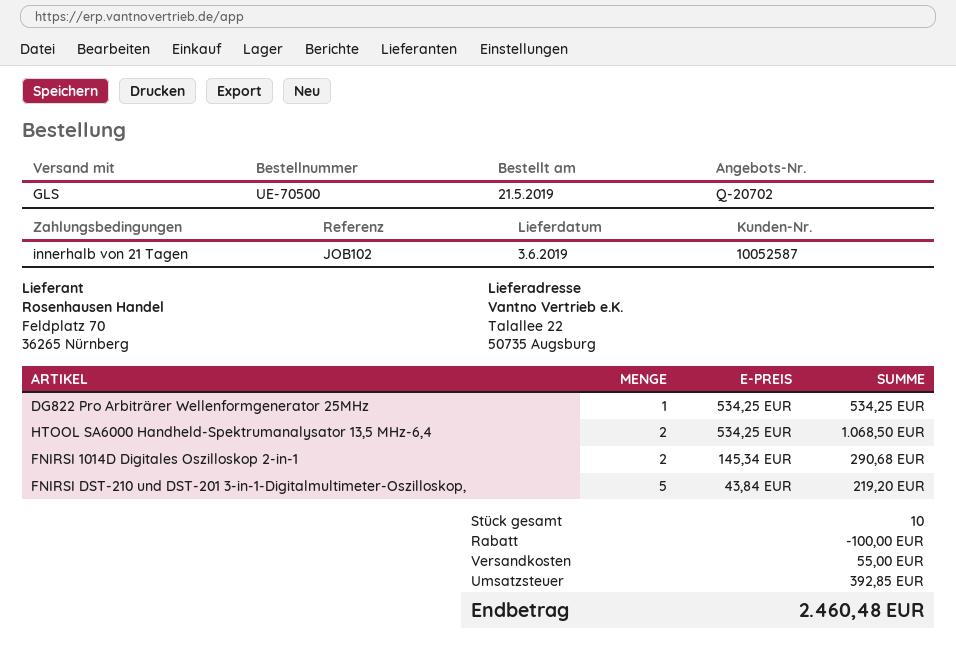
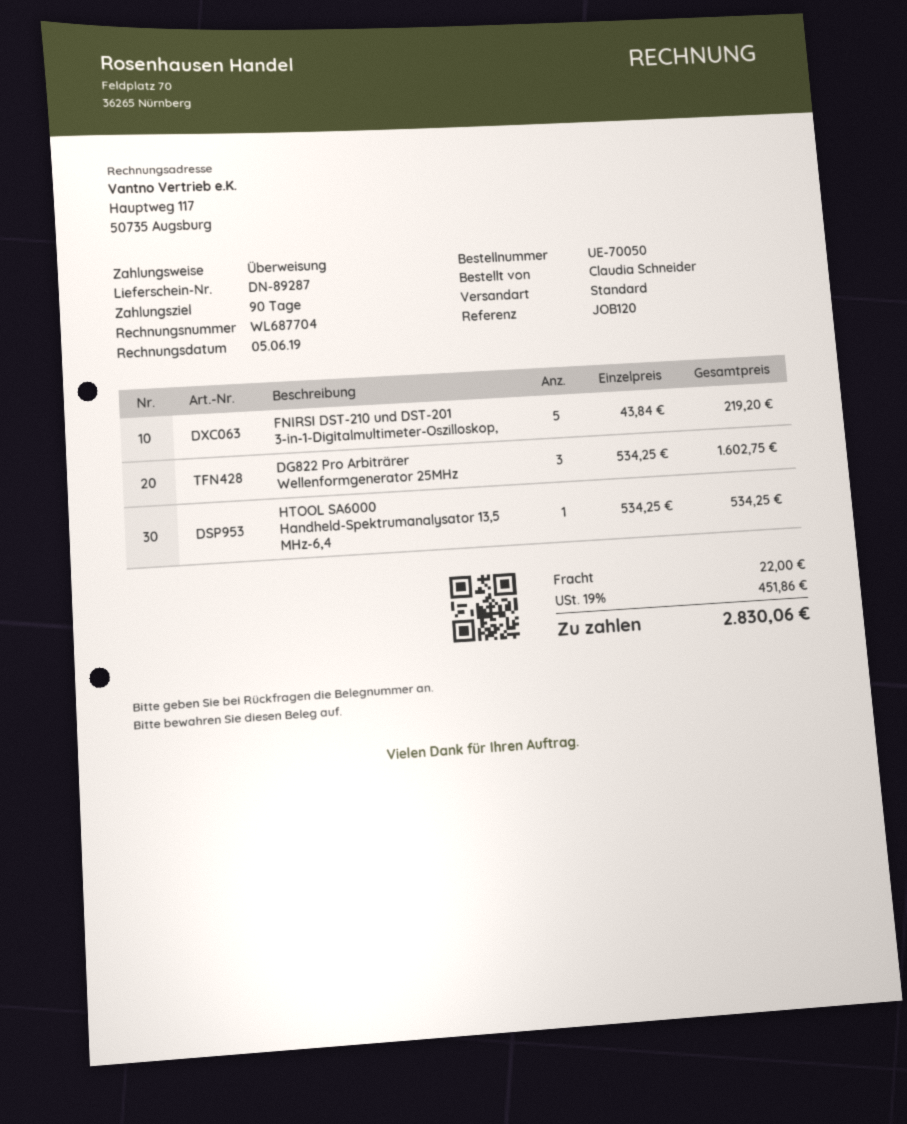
order number: UE-70500 -> UE-70050
payment terms: 21 days -> 90 days
reference: JOB102 -> JOB120
shipping method: GLS -> standard
DG822 Pro Arbiträrer Wellenformgenerator 25MHz: 1 x 534.25 = 534.25 -> 3 x 534.25 = 1602.75
HTOOL SA6000 Handheld-Spektrumanalysator 13,5 MHz-6,4: 2 x 534.25 = 1068.50 -> 1 x 534.25 = 534.25
FNIRSI 1014D Digitales Oszilloskop 2-in-1: 2 x 145.34 = 290.68 -> none
discount: 100.00 -> none
shipping: 55.00 -> 22.00
tax: 392.85 -> 451.86
total: 2460.48 -> 2830.06

